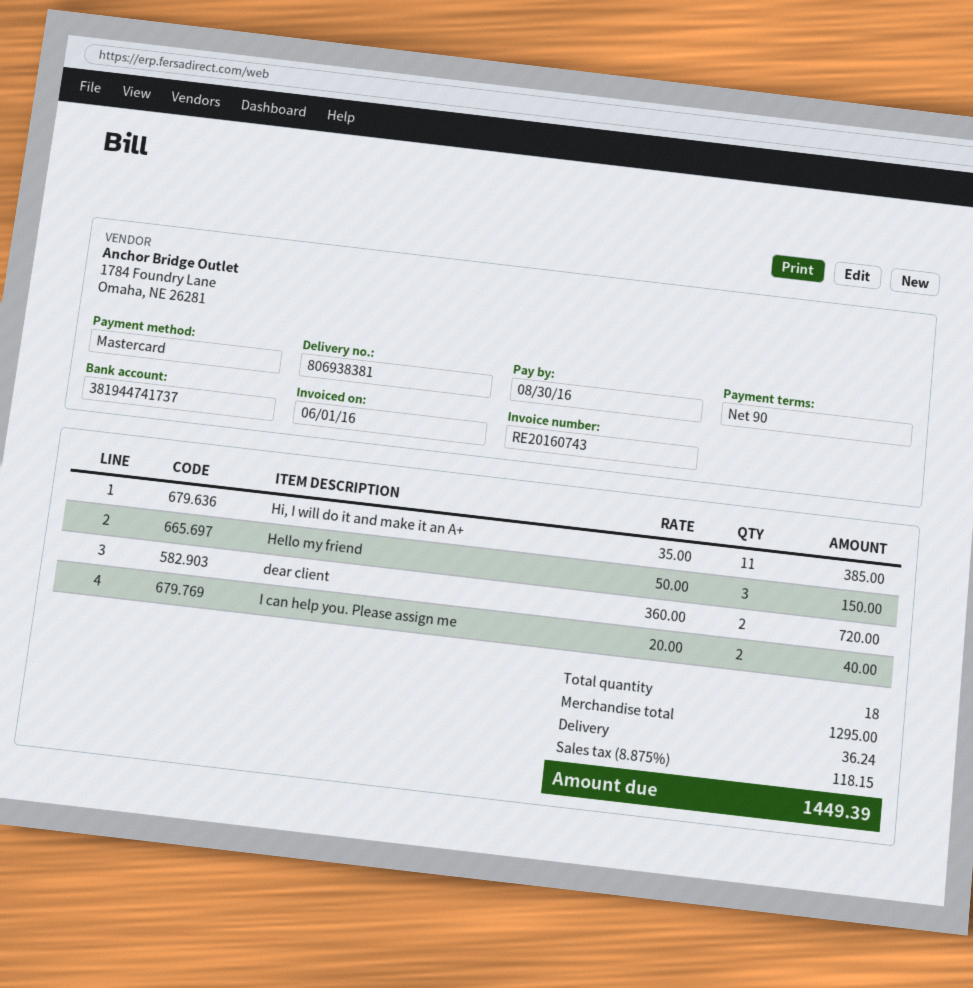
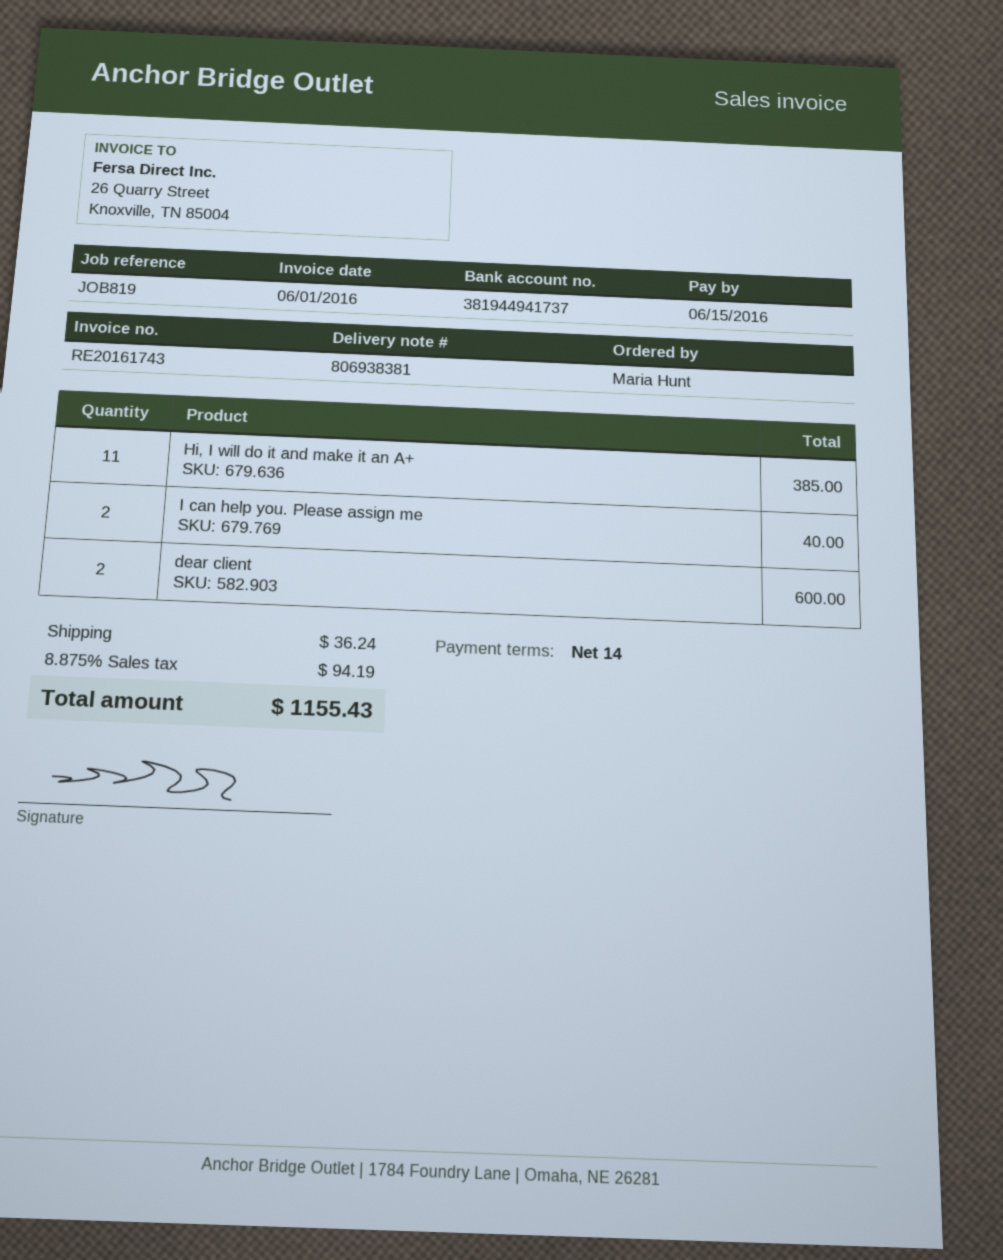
invoice number: RE20160743 -> RE20161743
payment terms: 90 days -> 14 days
due date: 2016-08-30 -> 2016-06-15
bank account: 381944741737 -> 381944941737
Hello my friend: 3 for 150.00 -> none
dear client: 2 for 720.00 -> 2 for 600.00
tax: 8.875% = 118.15 -> 8.875% = 94.19
total: 1449.39 -> 1155.43

